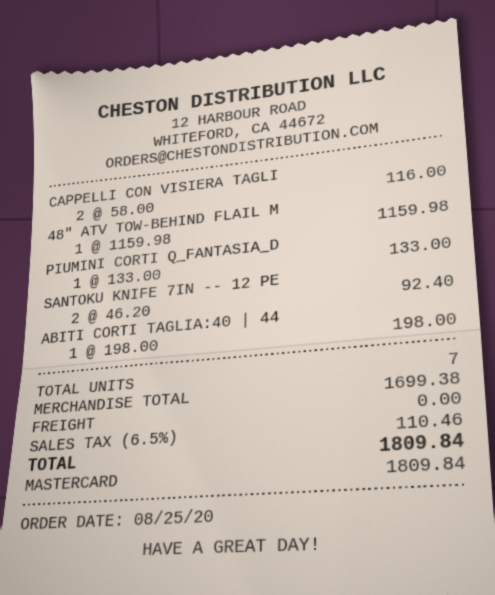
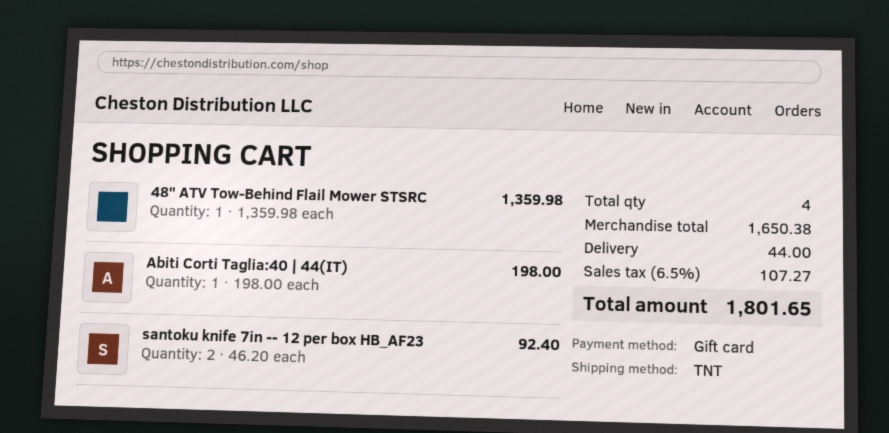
payment method: Mastercard -> gift card
CAPPELLI CON VISIERA TAGLI: 2 x 58.00 = 116.00 -> none
48" ATV TOW-BEHIND FLAIL M: 1 x 1159.98 = 1159.98 -> 1 x 1359.98 = 1359.98
PIUMINI CORTI Q_FANTASIA_D: 1 x 133.00 = 133.00 -> none
total quantity: 7 -> 4
subtotal: 1699.38 -> 1650.38
shipping: 0.00 -> 44.00
tax: 6.5% = 110.46 -> 6.5% = 107.27
total: 1809.84 -> 1801.65

